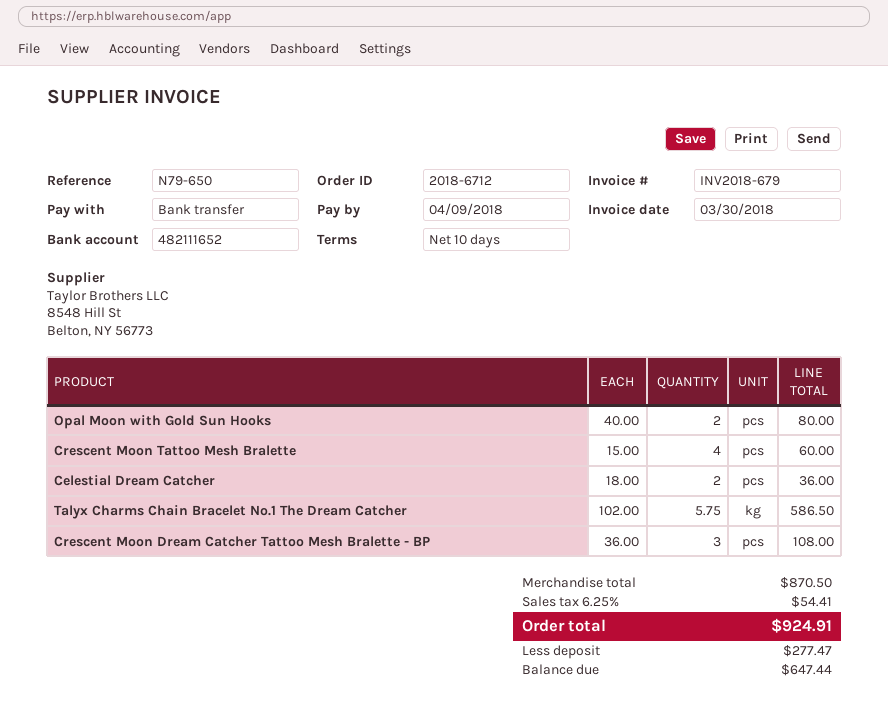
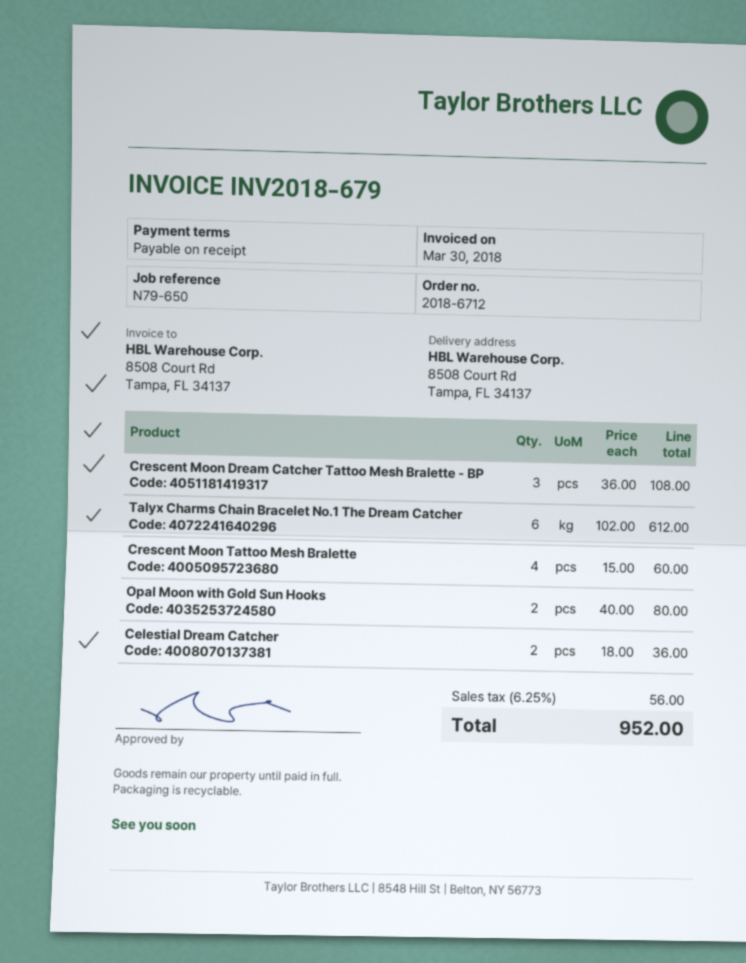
payment terms: 10 days -> on receipt
Talyx Charms Chain Bracelet No.1 The Dream Catcher: 5.75 x 102.00 = 586.50 -> 6 x 102.00 = 612.00
tax: 6.25% = 54.41 -> 6.25% = 56.00
total: 924.91 -> 952.00

